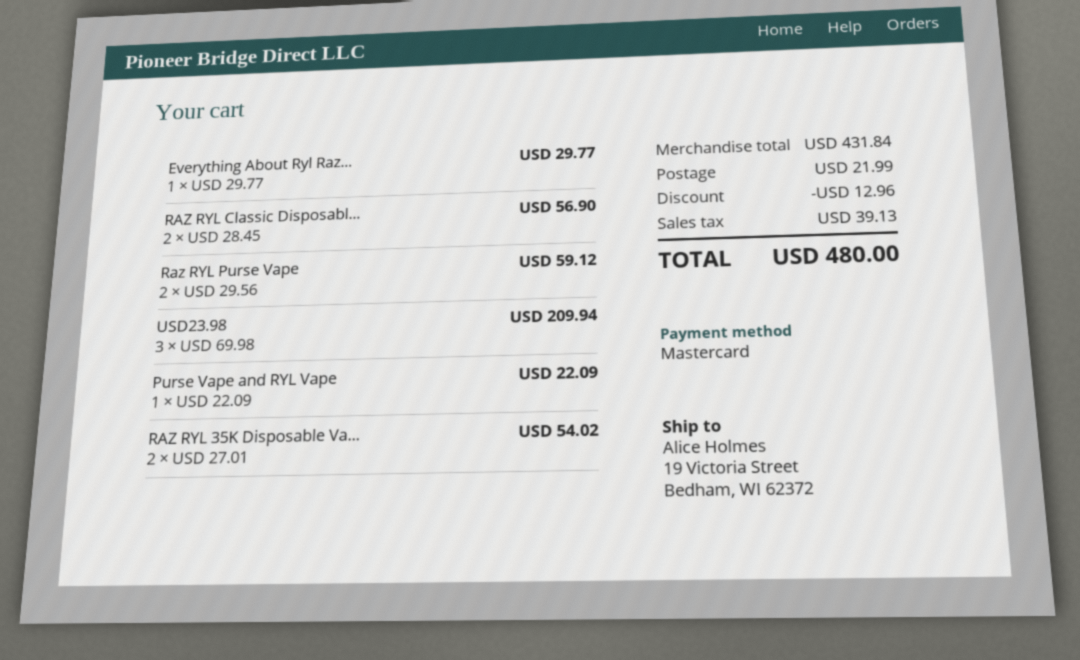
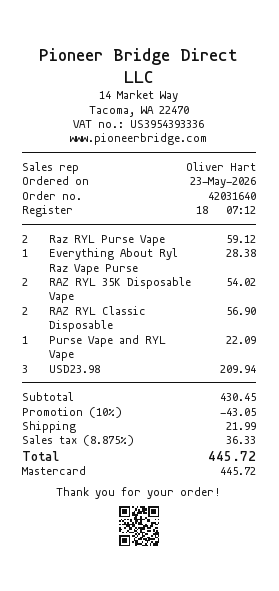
Everything About Ryl Raz...: 1 for 29.77 -> 1 for 28.38
subtotal: 431.84 -> 430.45
discount: 12.96 -> 43.05
tax: 39.13 -> 36.33
total: 480.00 -> 445.72

